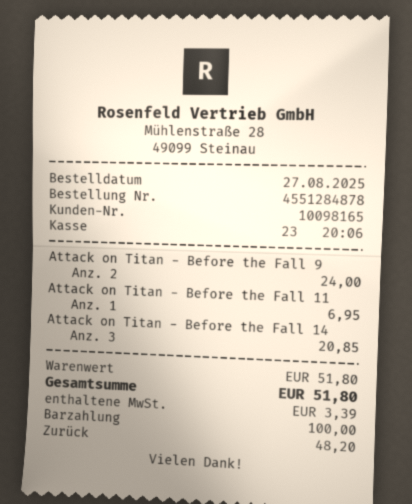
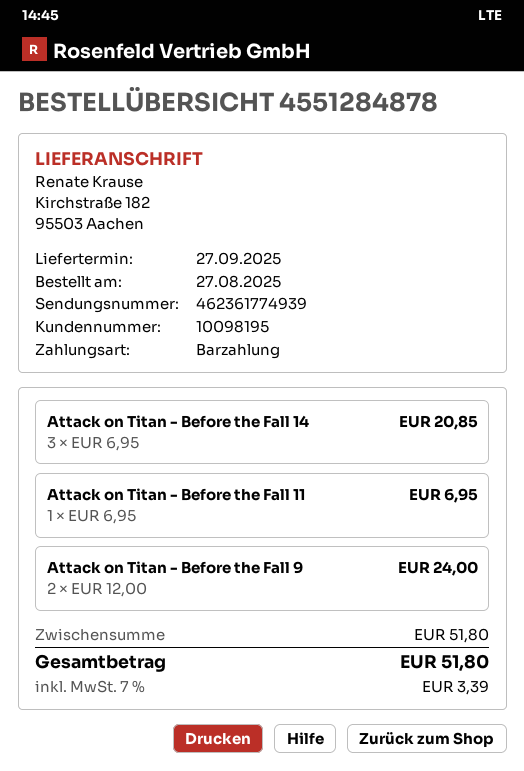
customer number: 10098165 -> 10098195

